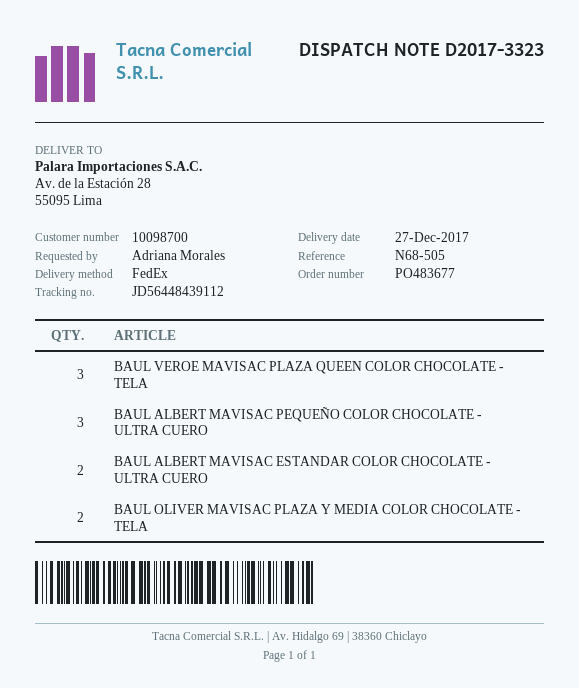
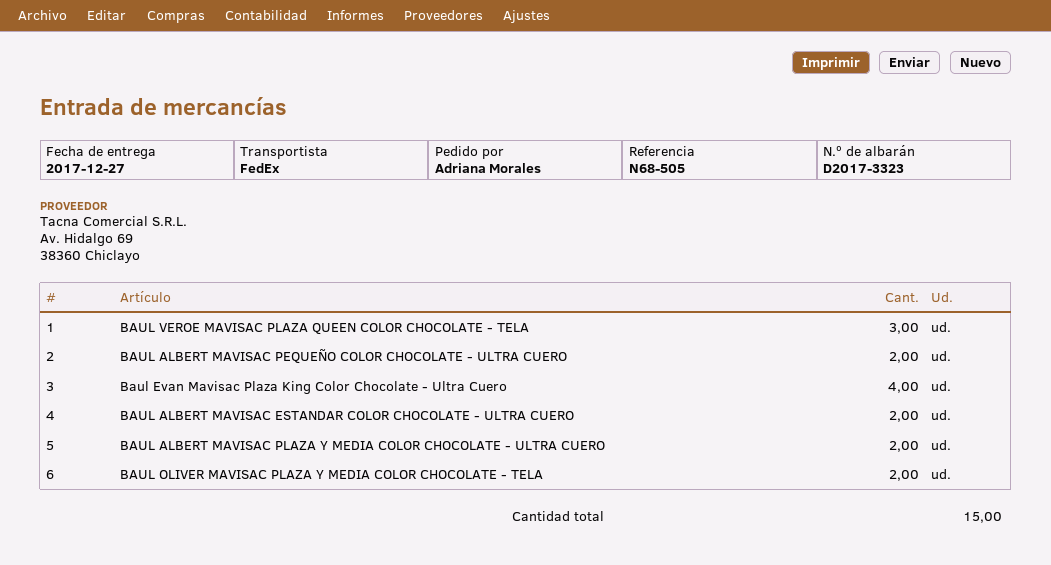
BAUL ALBERT MAVISAC PEQUEÑO COLOR CHOCOLATE - ULTRA CUERO: 3 -> 2
Baul Evan Mavisac Plaza King Color Chocolate - Ultra Cuero: none -> 4
BAUL ALBERT MAVISAC PLAZA Y MEDIA COLOR CHOCOLATE - ULTRA CUERO: none -> 2

